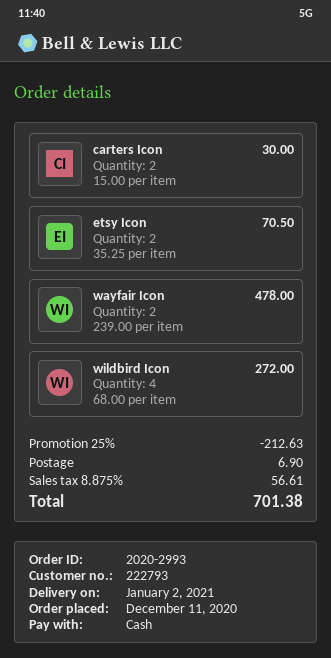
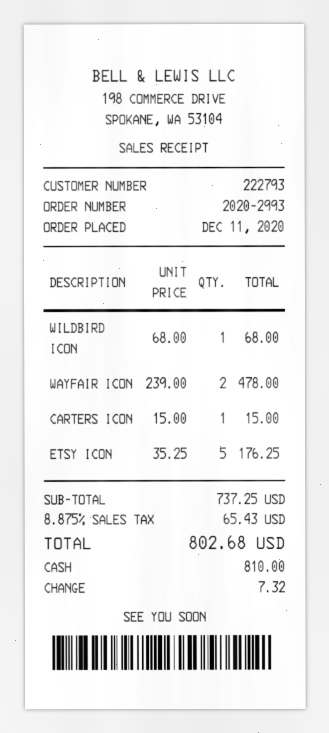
carters Icon: 2 x 15.00 = 30.00 -> 1 x 15.00 = 15.00
etsy Icon: 2 x 35.25 = 70.50 -> 5 x 35.25 = 176.25
wildbird Icon: 4 x 68.00 = 272.00 -> 1 x 68.00 = 68.00
discount: 25% = 212.63 -> none
shipping: 6.90 -> none
tax: 8.875% = 56.61 -> 8.875% = 65.43
total: 701.38 -> 802.68

